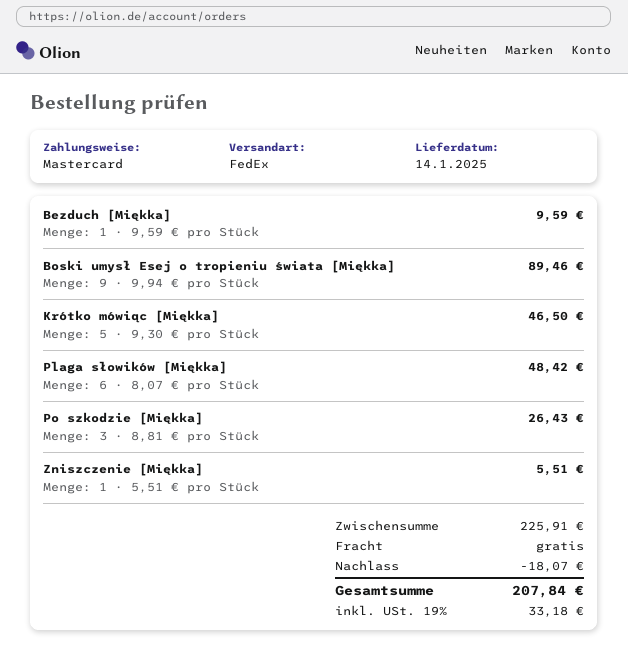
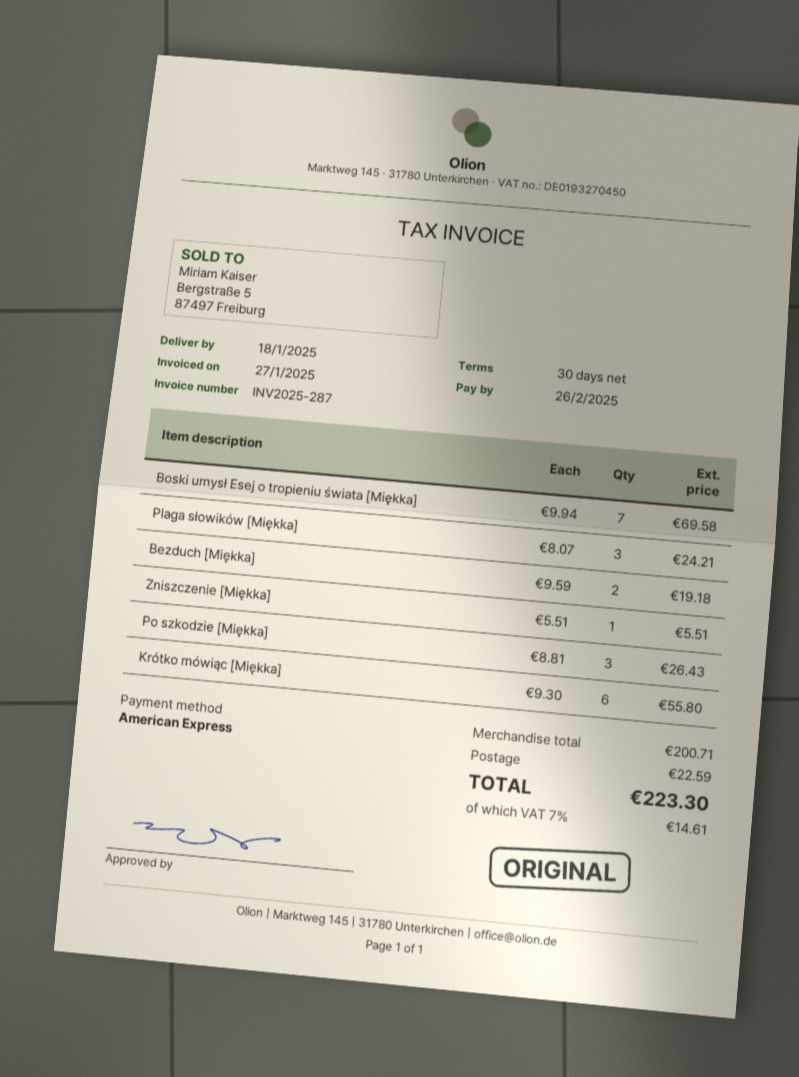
delivery date: 2025-01-14 -> 2025-01-18
payment method: Mastercard -> American Express
Bezduch [Miękka]: 1 x 9.59 = 9.59 -> 2 x 9.59 = 19.18
Boski umysł Esej o tropieniu świata [Miękka]: 9 x 9.94 = 89.46 -> 7 x 9.94 = 69.58
Krótko mówiąc [Miękka]: 5 x 9.30 = 46.50 -> 6 x 9.30 = 55.80
Plaga słowików [Miękka]: 6 x 8.07 = 48.42 -> 3 x 8.07 = 24.21
subtotal: 225.91 -> 200.71
discount: 18.07 -> none
shipping: 0.00 -> 22.59
tax: 19% = 33.18 -> 7% = 14.61
total: 207.84 -> 223.30

